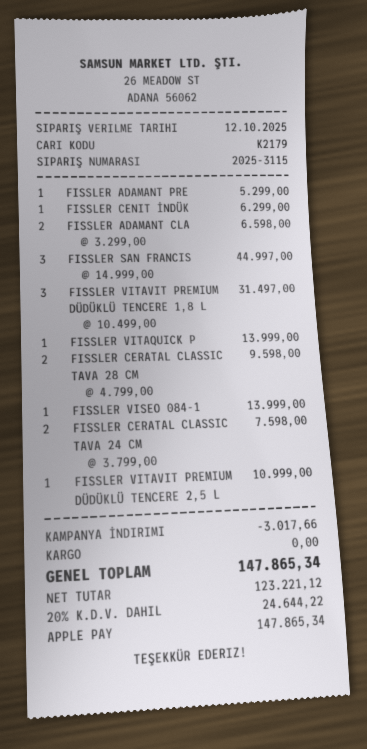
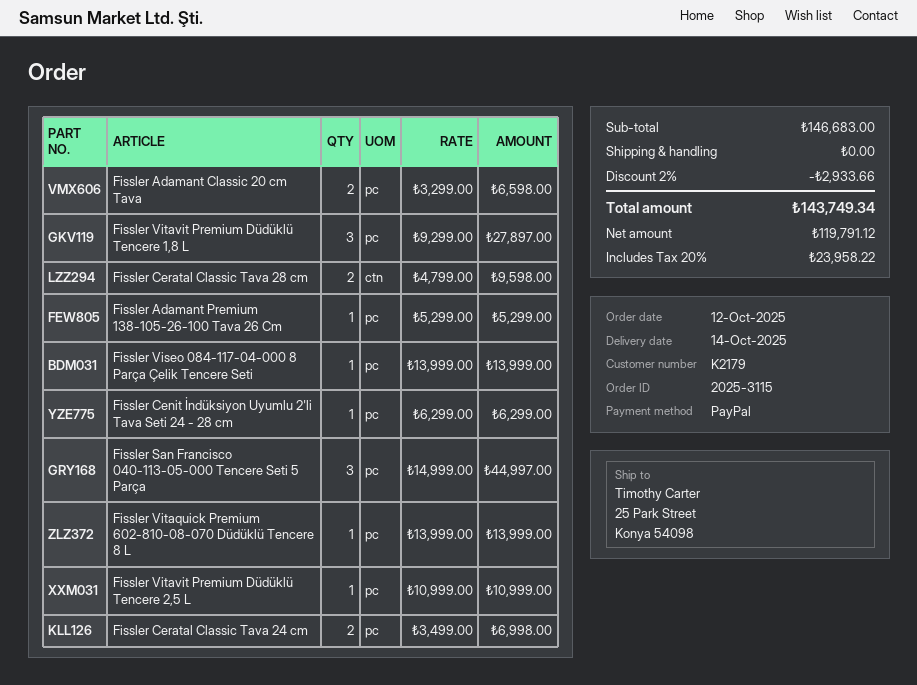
payment method: Apple Pay -> PayPal
FISSLER VITAVIT PREMIUM DÜDÜKLÜ TENCERE 1,8 L: 3 x 10499.00 = 31497.00 -> 3 x 9299.00 = 27897.00
FISSLER CERATAL CLASSIC TAVA 24 CM: 2 x 3799.00 = 7598.00 -> 2 x 3499.00 = 6998.00
discount: 3017.66 -> 2933.66
net: 123221.12 -> 119791.12
tax: 20% = 24644.22 -> 20% = 23958.22
total: 147865.34 -> 143749.34

